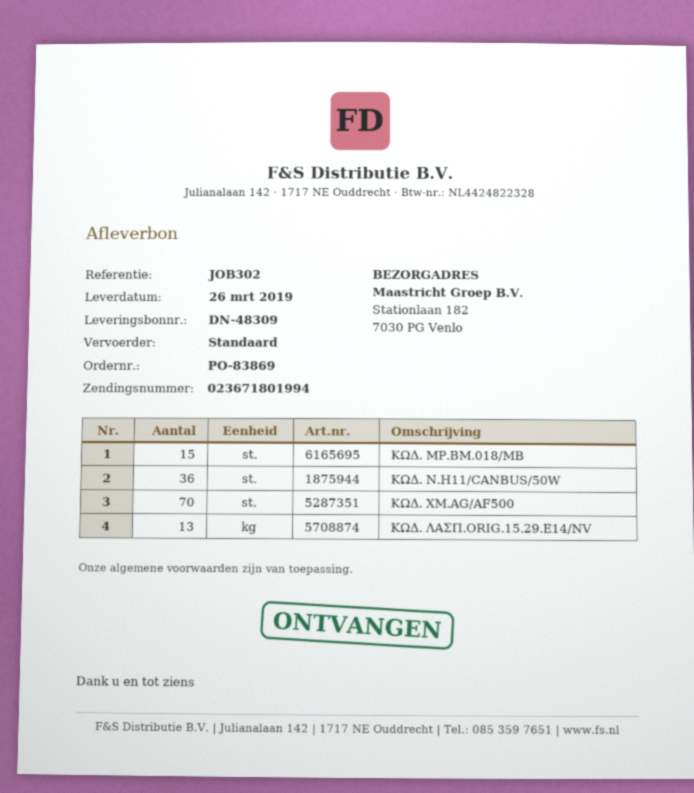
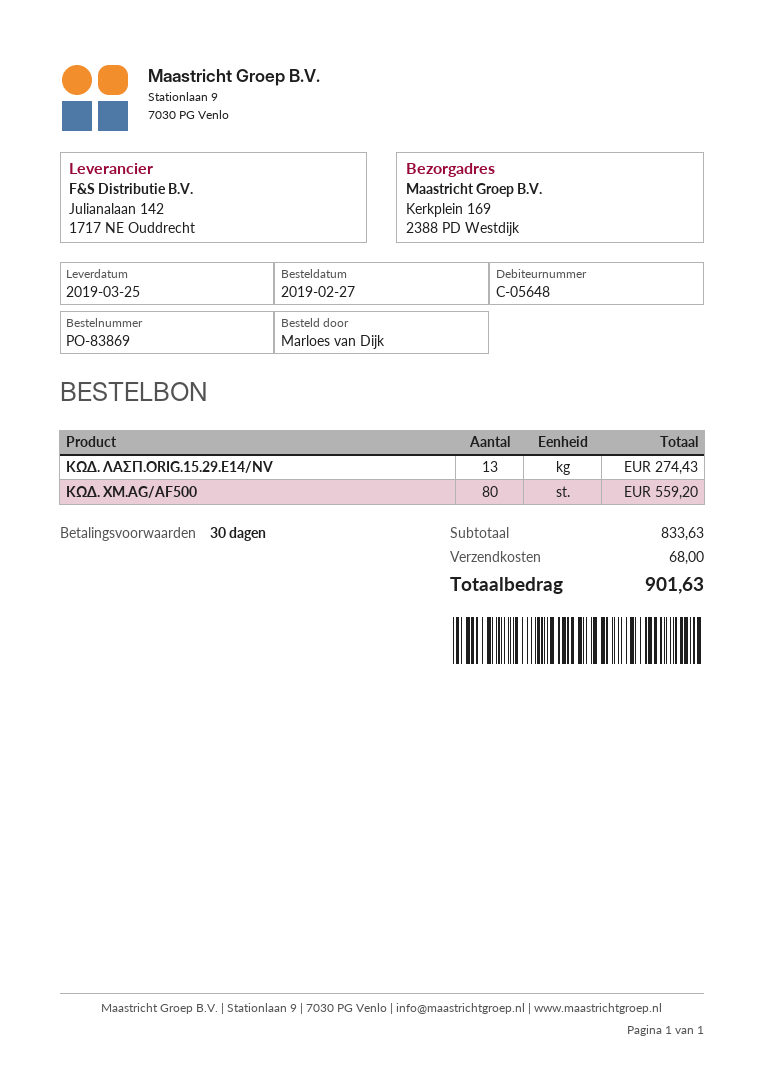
delivery date: 2019-03-26 -> 2019-03-25
ship to: Stationlaan 182, 7030 PG Venlo -> Kerkplein 169, 2388 PD Westdijk
ΚΩΔ. MP.BM.018/MB: 15 -> none
ΚΩΔ. Ν.H11/CANBUS/50W: 36 -> none
ΚΩΔ. ΧΜ.AG/AF500: 70 -> 80

